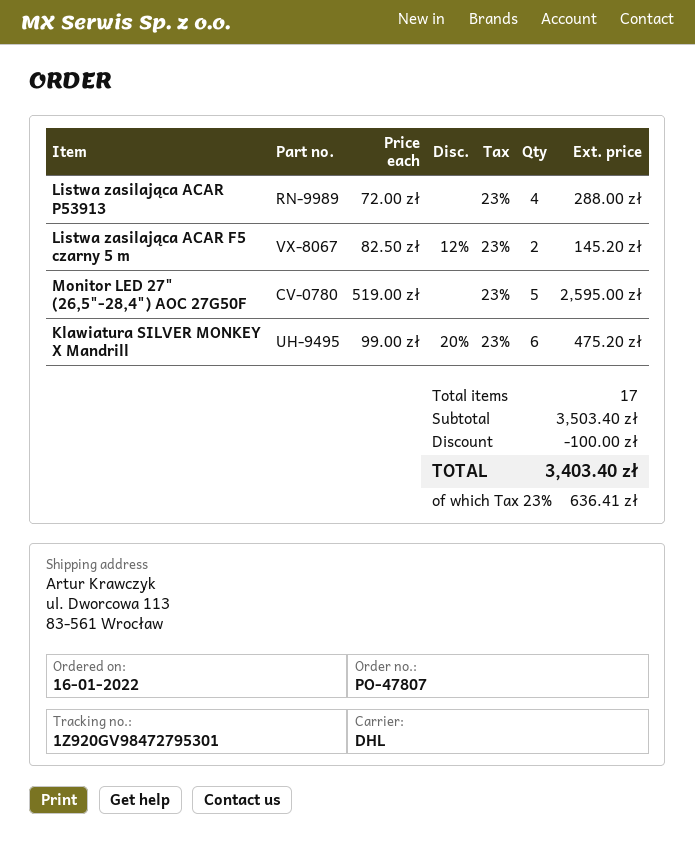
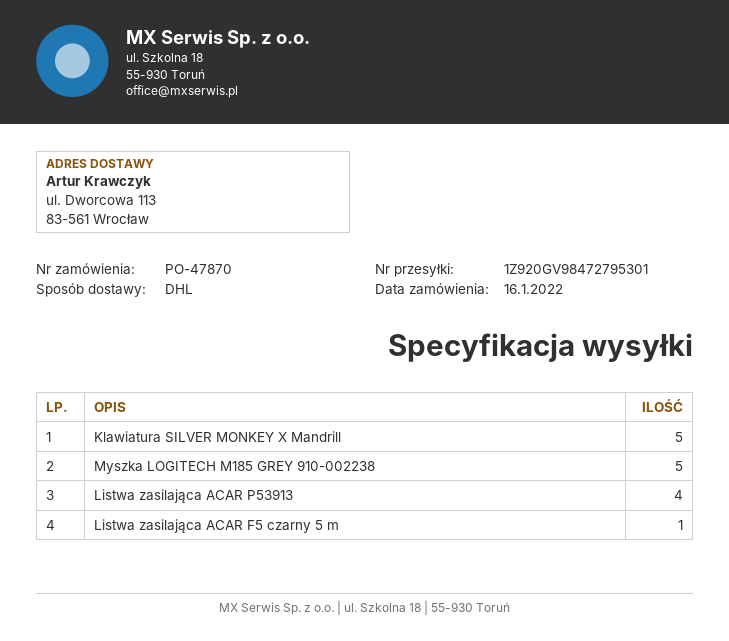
order number: PO-47807 -> PO-47870
Listwa zasilająca ACAR F5 czarny 5 m: 2 -> 1
Monitor LED 27" (26,5"-28,4") AOC 27G50F: 5 -> none
Klawiatura SILVER MONKEY X Mandrill: 6 -> 5
Myszka LOGITECH M185 GREY 910-002238: none -> 5

